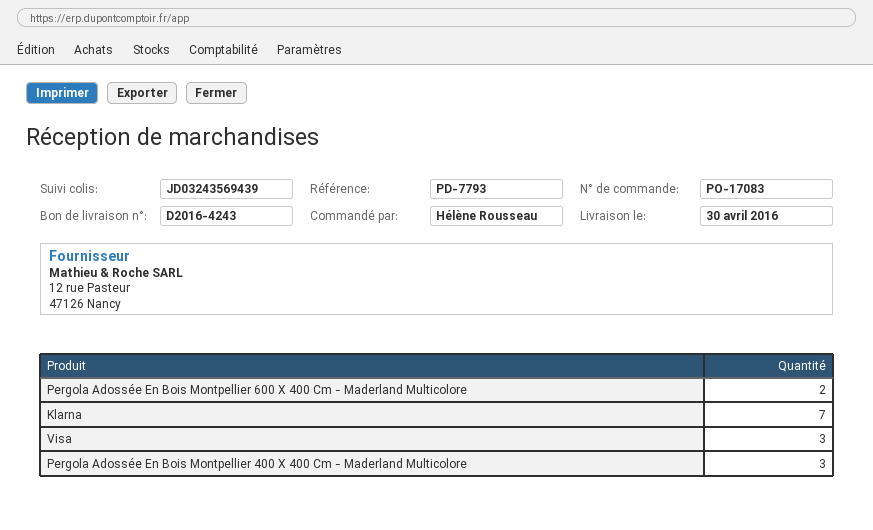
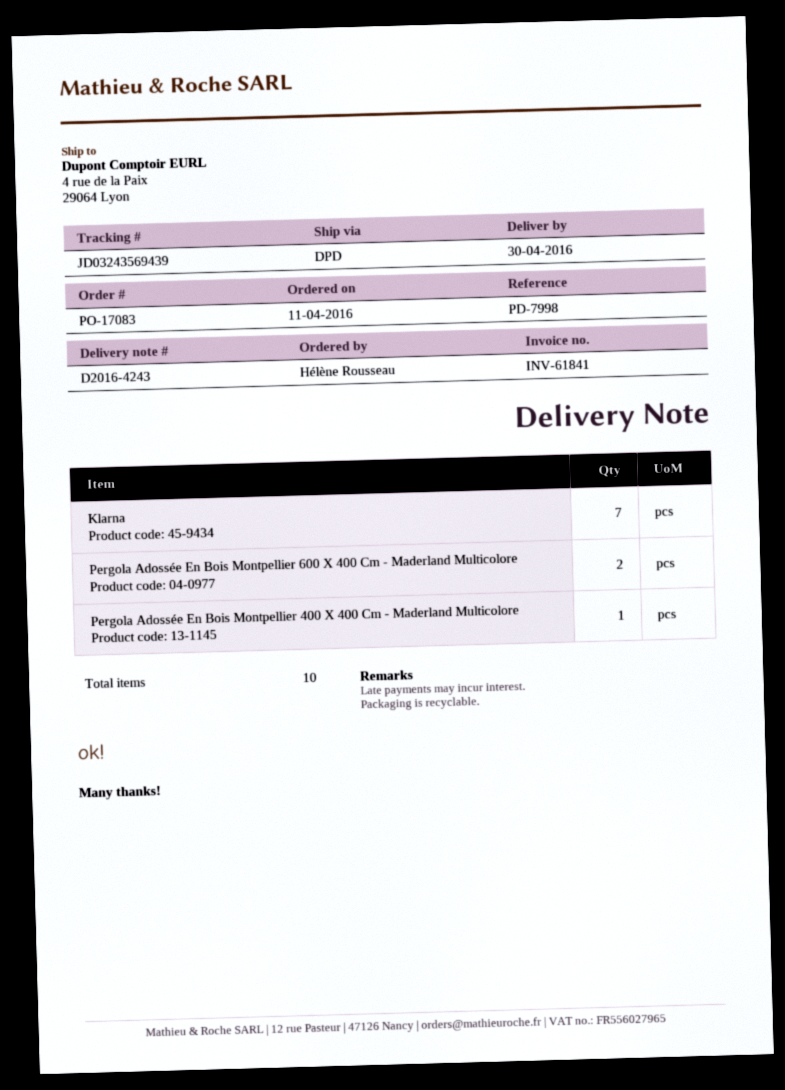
reference: PD-7793 -> PD-7998
Visa: 3 -> none
Pergola Adossée En Bois Montpellier 400 X 400 Cm - Maderland Multicolore: 3 -> 1

